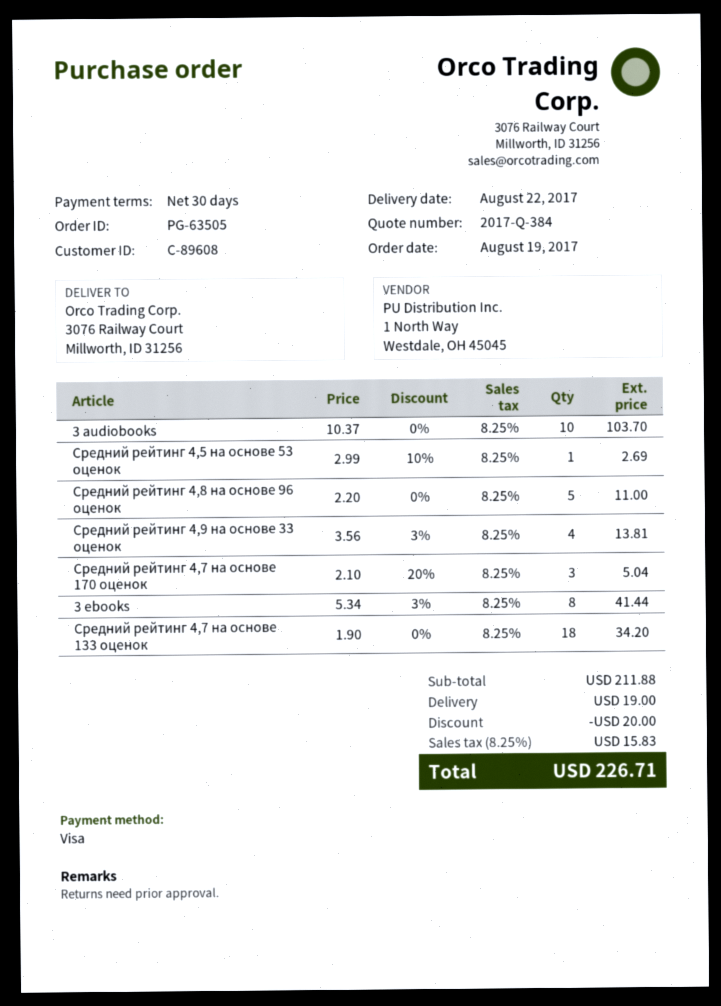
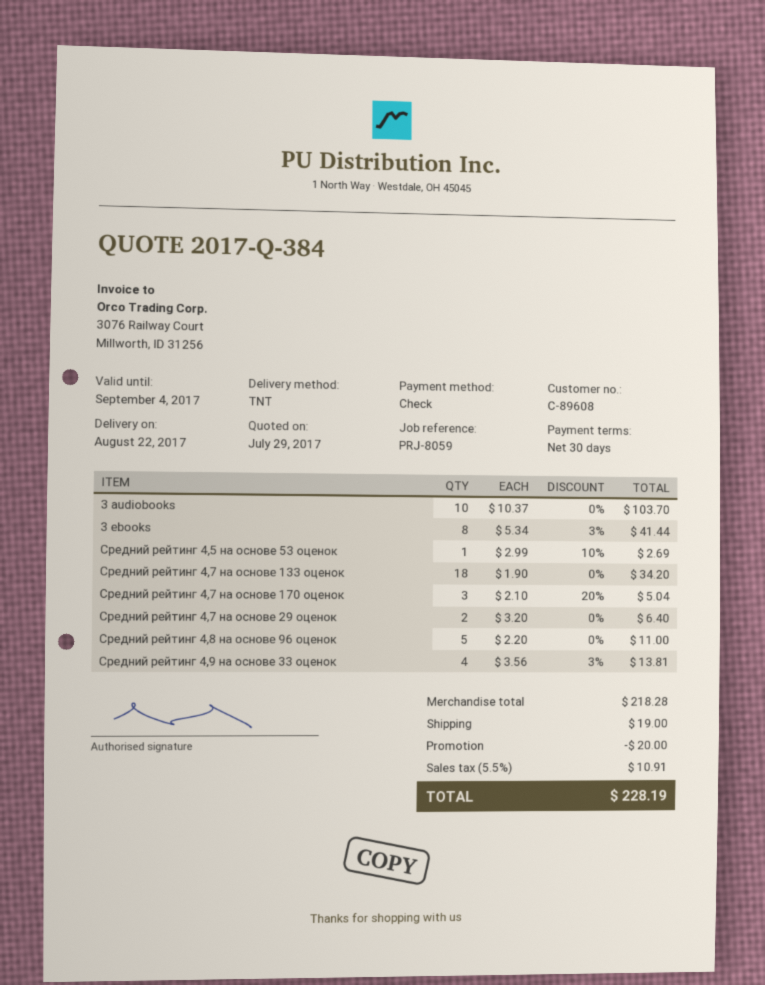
payment method: Visa -> cheque
Средний рейтинг 4,7 на основе 29 оценок: none -> 2 x 3.20 = 6.40
subtotal: 211.88 -> 218.28
tax: 8.25% = 15.83 -> 5.5% = 10.91
total: 226.71 -> 228.19

